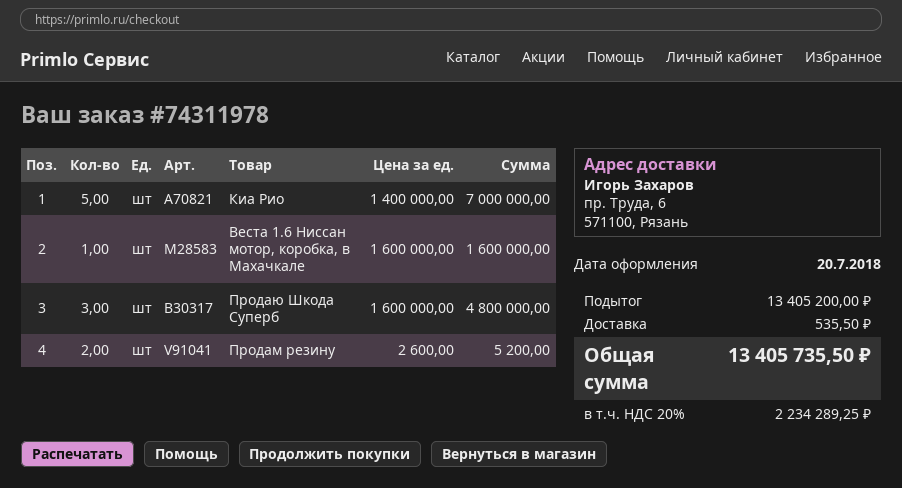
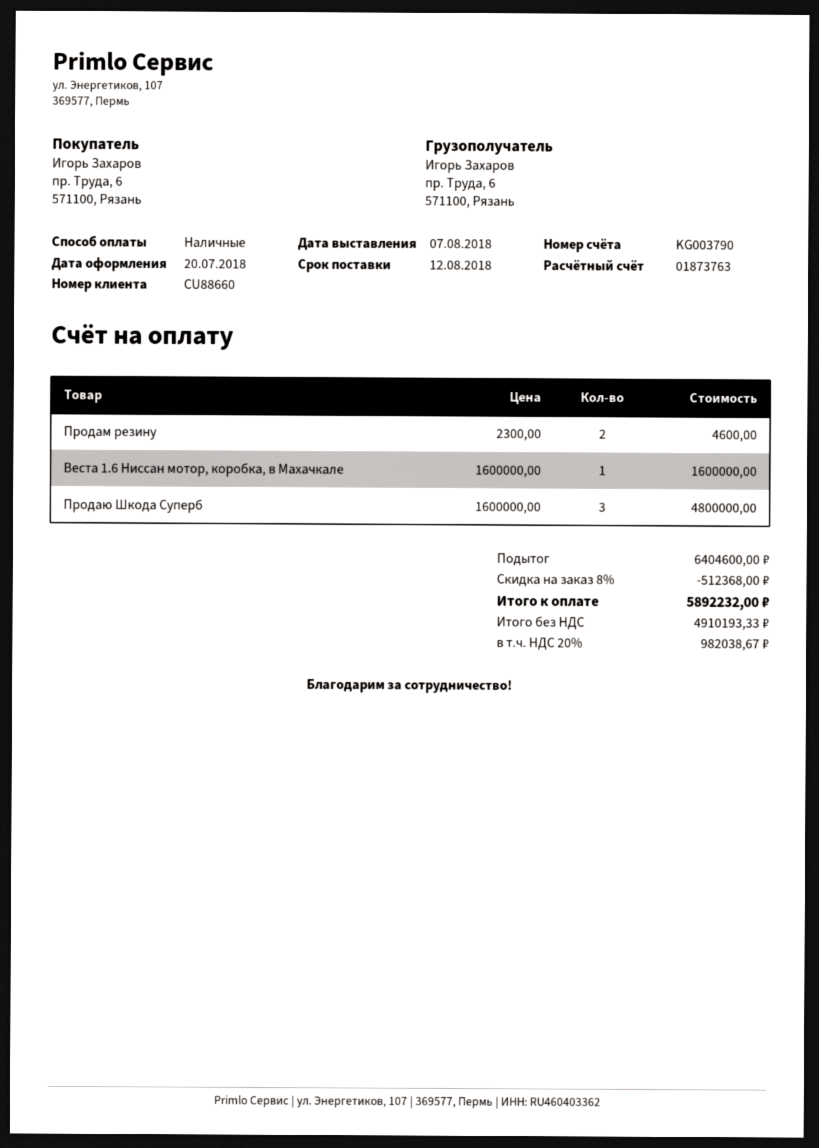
Киа Рио: 5 x 1400000.00 = 7000000.00 -> none
Продам резину: 2 x 2600.00 = 5200.00 -> 2 x 2300.00 = 4600.00
subtotal: 13405200.00 -> 6404600.00
discount: none -> 8% = 512368.00
shipping: 535.50 -> none
tax: 20% = 2234289.25 -> 20% = 982038.67
total: 13405735.50 -> 5892232.00

